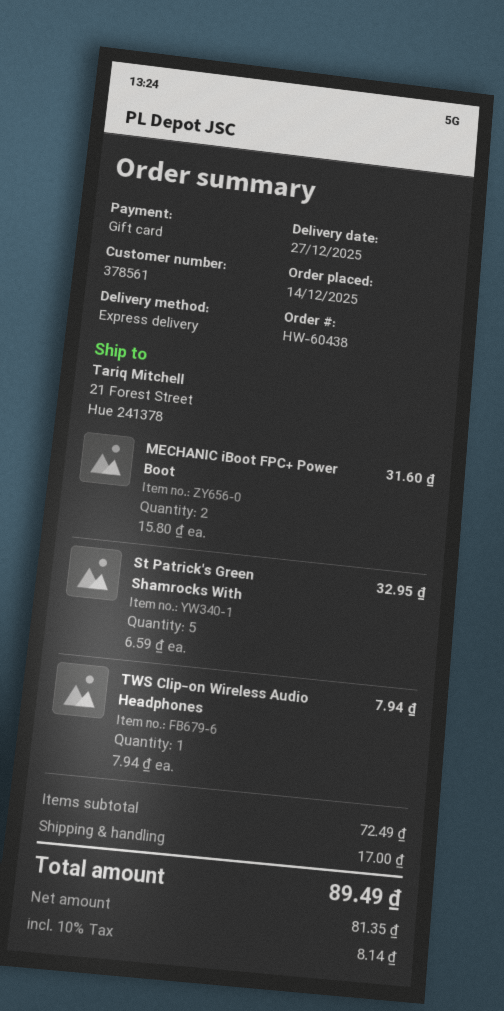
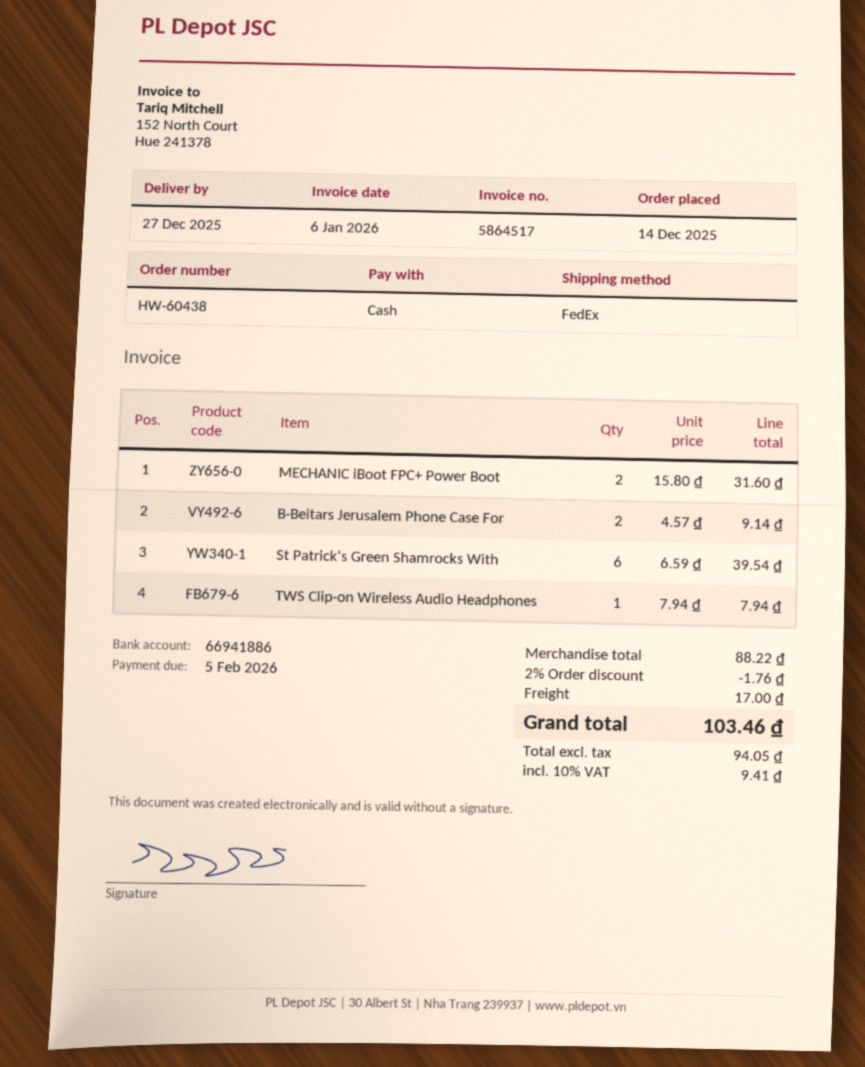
payment method: gift card -> cash
shipping method: express -> FedEx
St Patrick's Green Shamrocks With: 5 x 6.59 = 32.95 -> 6 x 6.59 = 39.54
B-Beitars Jerusalem Phone Case For: none -> 2 x 4.57 = 9.14
subtotal: 72.49 -> 88.22
discount: none -> 2% = 1.76
net: 81.35 -> 94.05
tax: 10% = 8.14 -> 10% = 9.41
total: 89.49 -> 103.46

